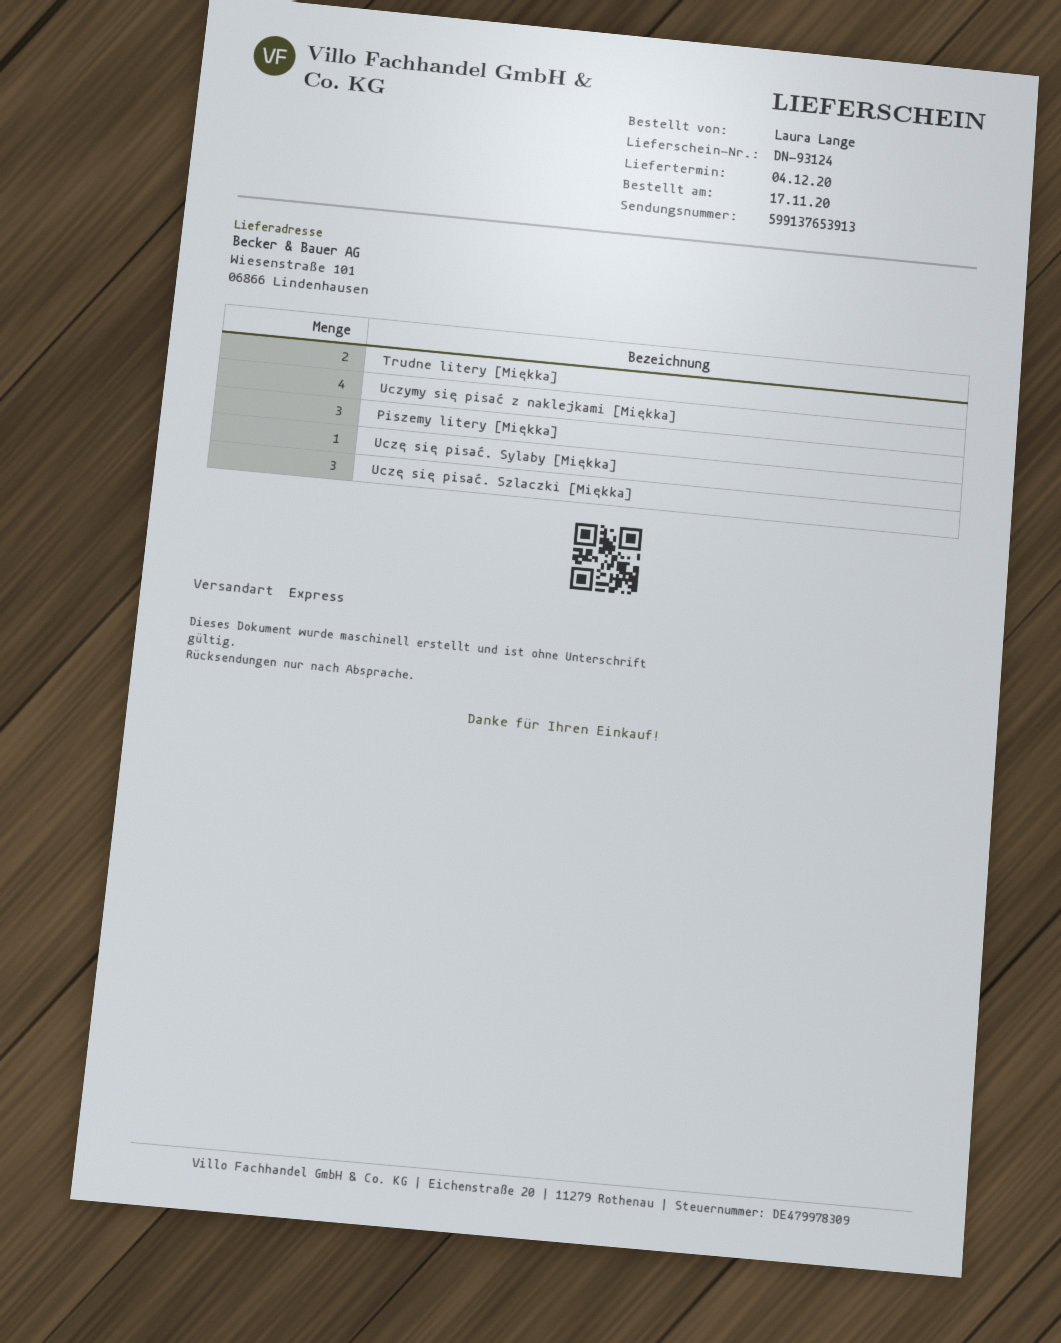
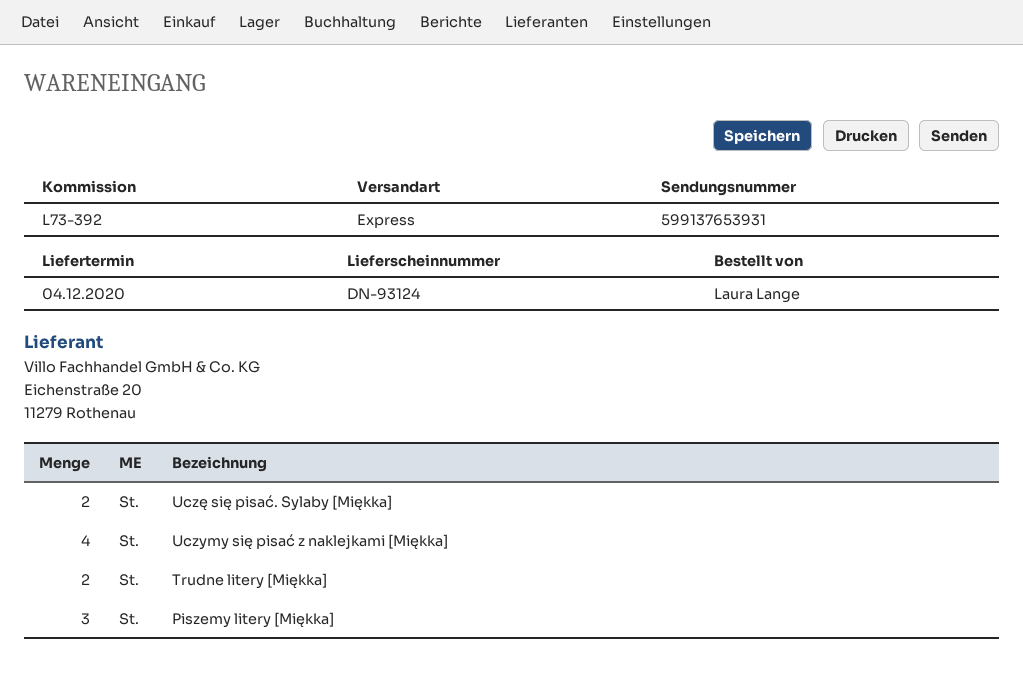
tracking number: 599137653913 -> 599137653931
Uczę się pisać. Sylaby [Miękka]: 1 -> 2
Uczę się pisać. Szlaczki [Miękka]: 3 -> none

